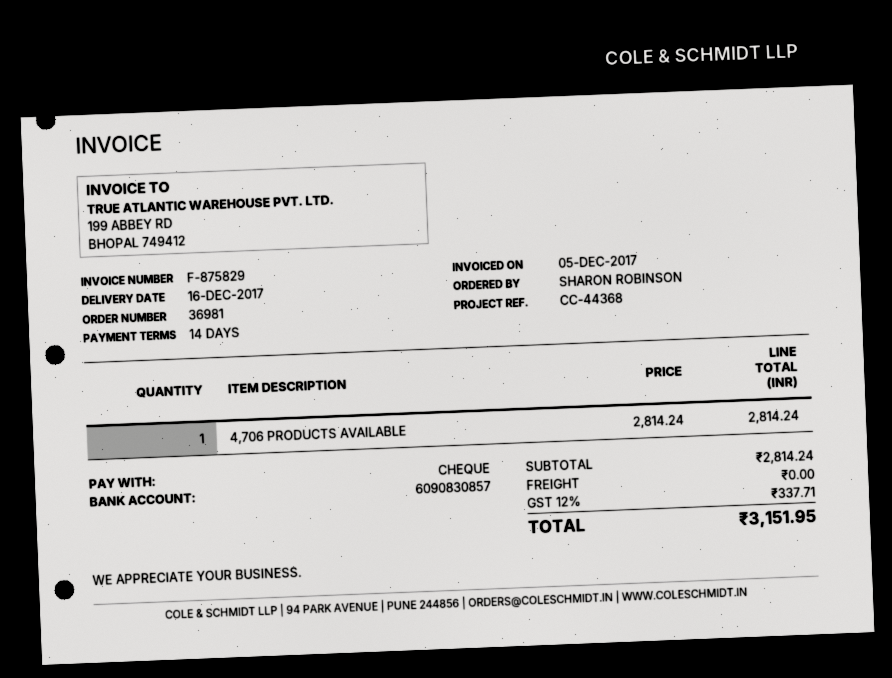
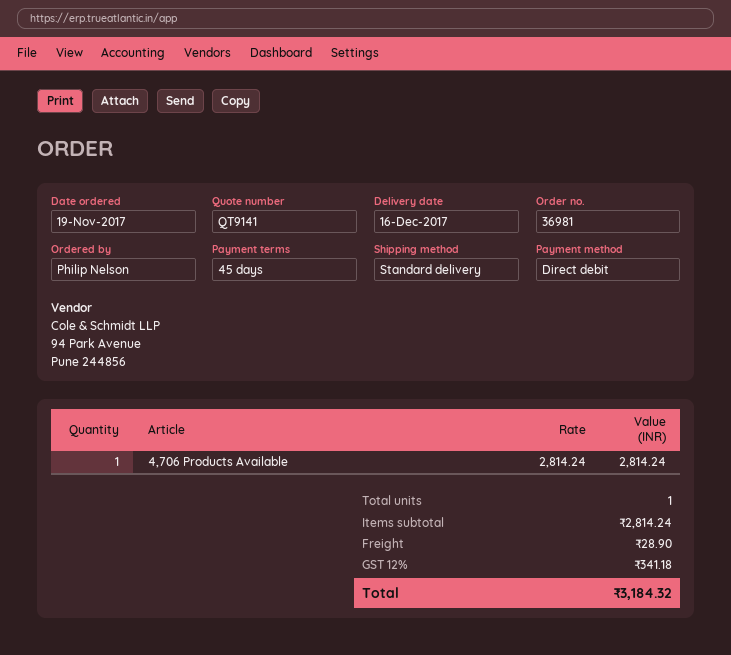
payment terms: 14 days -> 45 days
ordered by: SHARON ROBINSON -> Philip Nelson
payment method: cheque -> direct debit
shipping: 0.00 -> 28.90
tax: 12% = 337.71 -> 12% = 341.18
total: 3151.95 -> 3184.32

